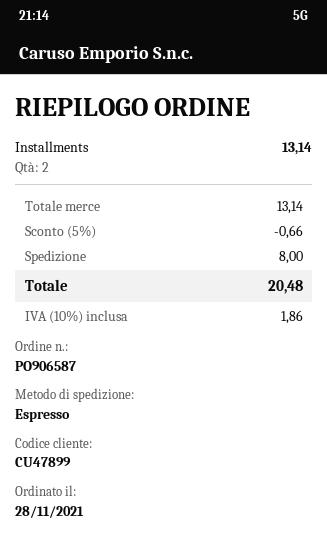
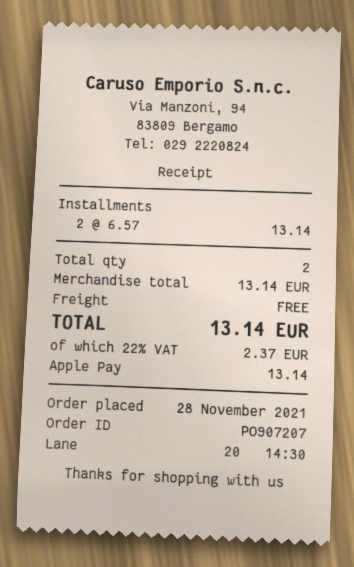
order number: PO906587 -> PO907207
discount: 5% = 0.66 -> none
shipping: 8.00 -> 0.00
tax: 10% = 1.86 -> 22% = 2.37
total: 20.48 -> 13.14

